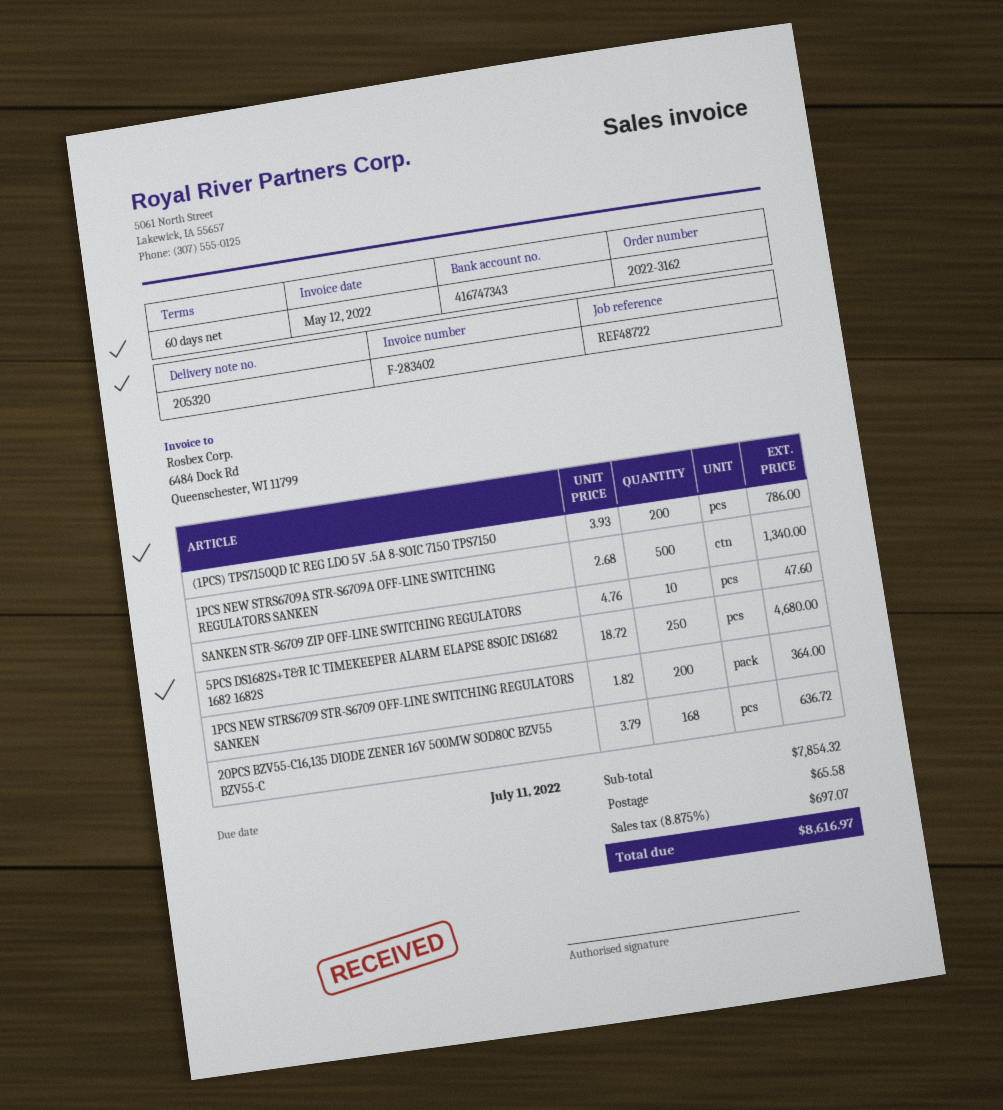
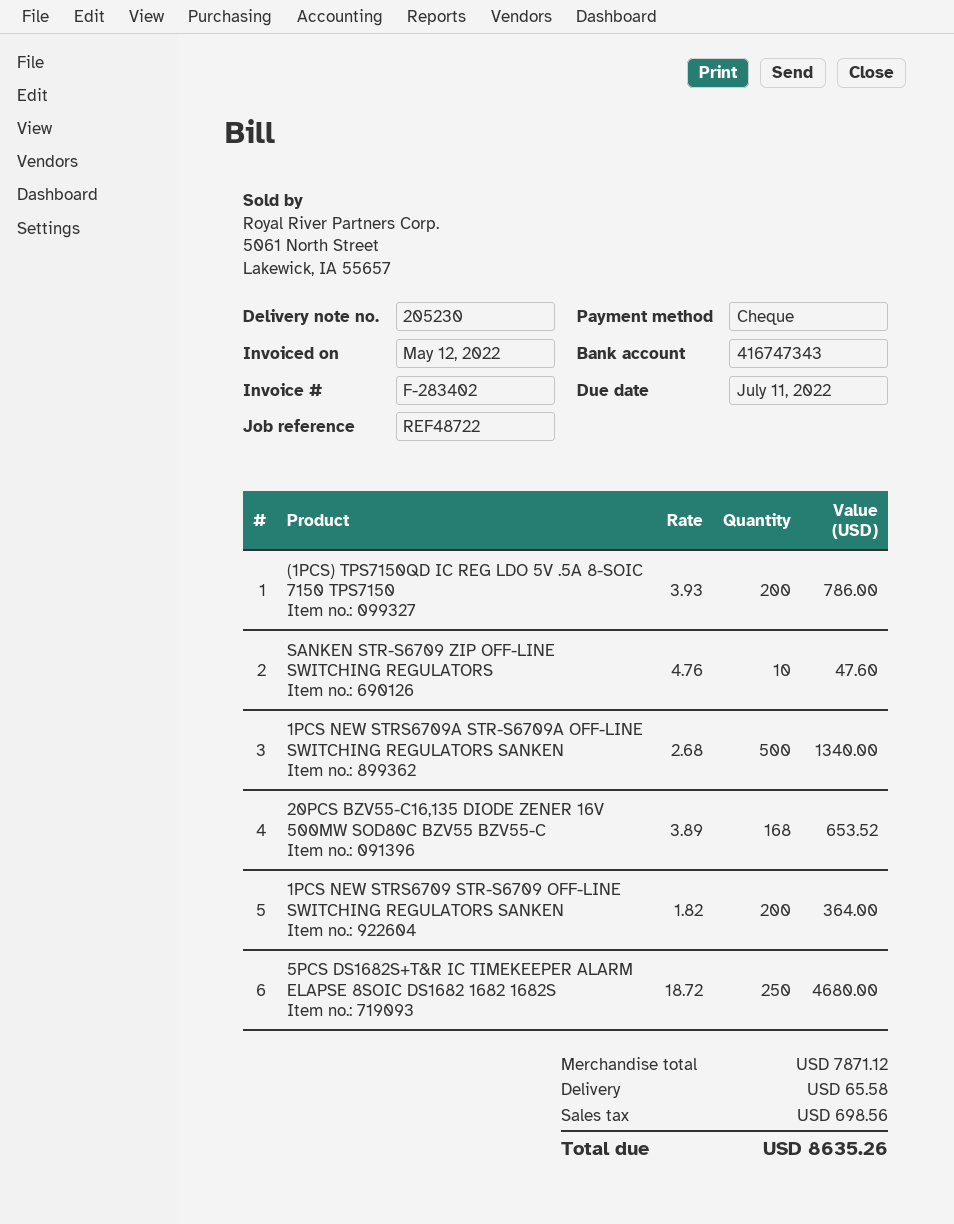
delivery note number: 205320 -> 205230
20PCS BZV55-C16,135 DIODE ZENER 16V 500MW SOD80C BZV55 BZV55-C: 168 x 3.79 = 636.72 -> 168 x 3.89 = 653.52
subtotal: 7854.32 -> 7871.12
tax: 697.07 -> 698.56
total: 8616.97 -> 8635.26

